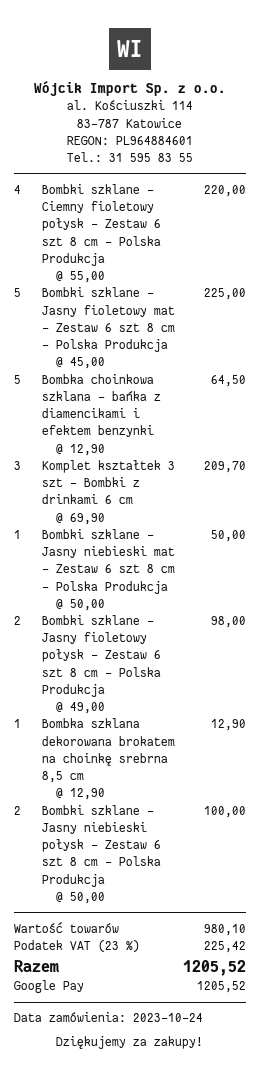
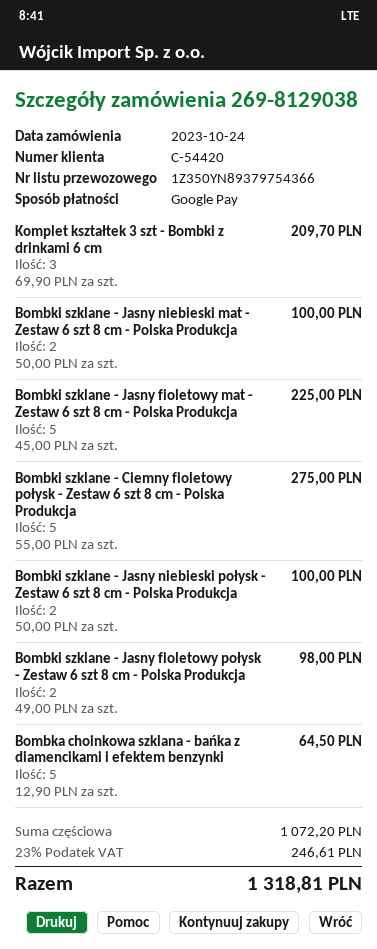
Bombki szklane - Ciemny fioletowy połysk - Zestaw 6 szt 8 cm - Polska Produkcja: 4 x 55.00 = 220.00 -> 5 x 55.00 = 275.00
Bombki szklane - Jasny niebieski mat - Zestaw 6 szt 8 cm - Polska Produkcja: 1 x 50.00 = 50.00 -> 2 x 50.00 = 100.00
Bombka szklana dekorowana brokatem na choinkę srebrna 8,5 cm: 1 x 12.90 = 12.90 -> none
subtotal: 980.10 -> 1072.20
tax: 23% = 225.42 -> 23% = 246.61
total: 1205.52 -> 1318.81

